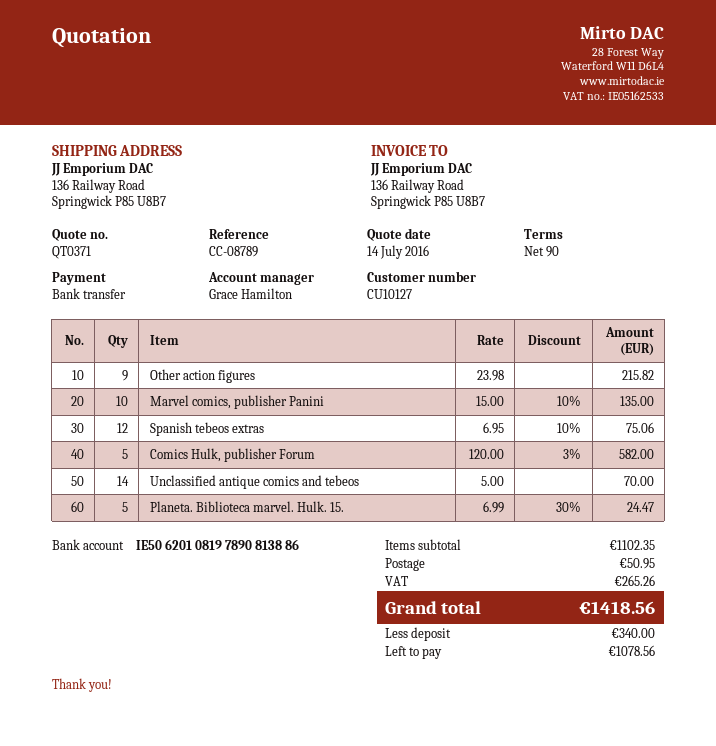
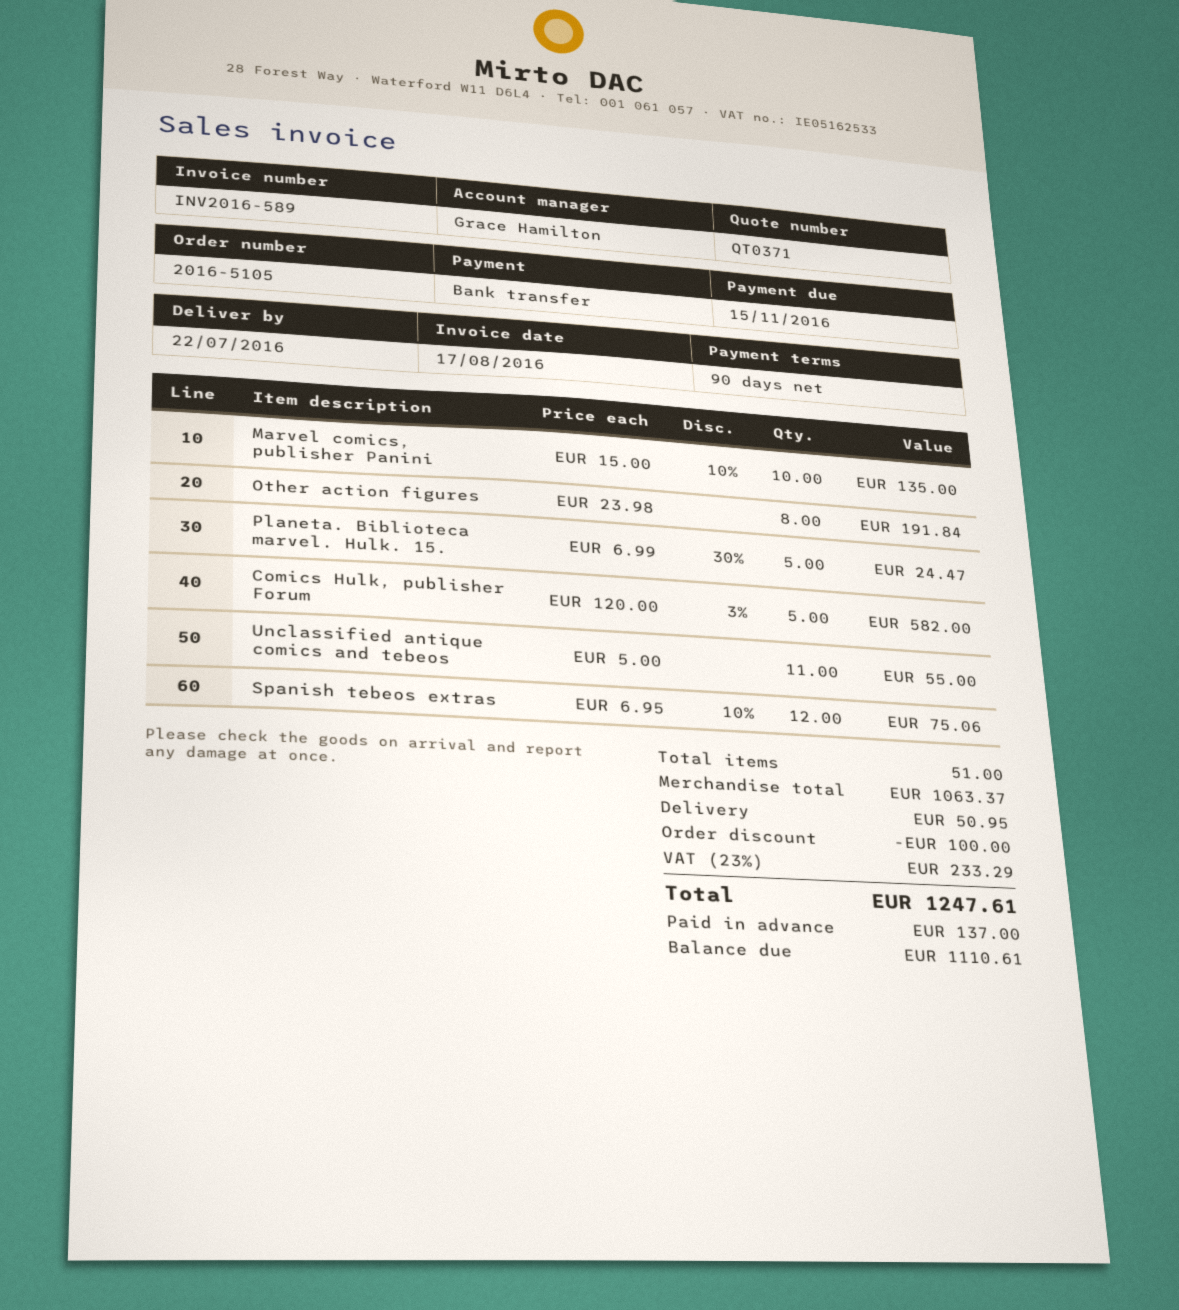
Other action figures: 9 x 23.98 = 215.82 -> 8 x 23.98 = 191.84
Unclassified antique comics and tebeos: 14 x 5.00 = 70.00 -> 11 x 5.00 = 55.00
subtotal: 1102.35 -> 1063.37
discount: none -> 100.00
tax: 265.26 -> 233.29
total: 1418.56 -> 1247.61
deposit: 340.00 -> 137.00
balance: 1078.56 -> 1110.61

